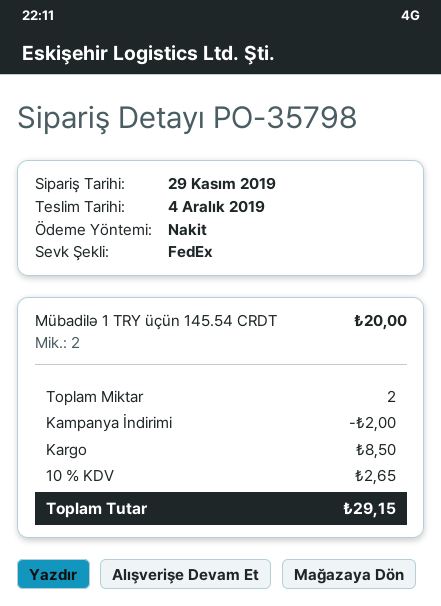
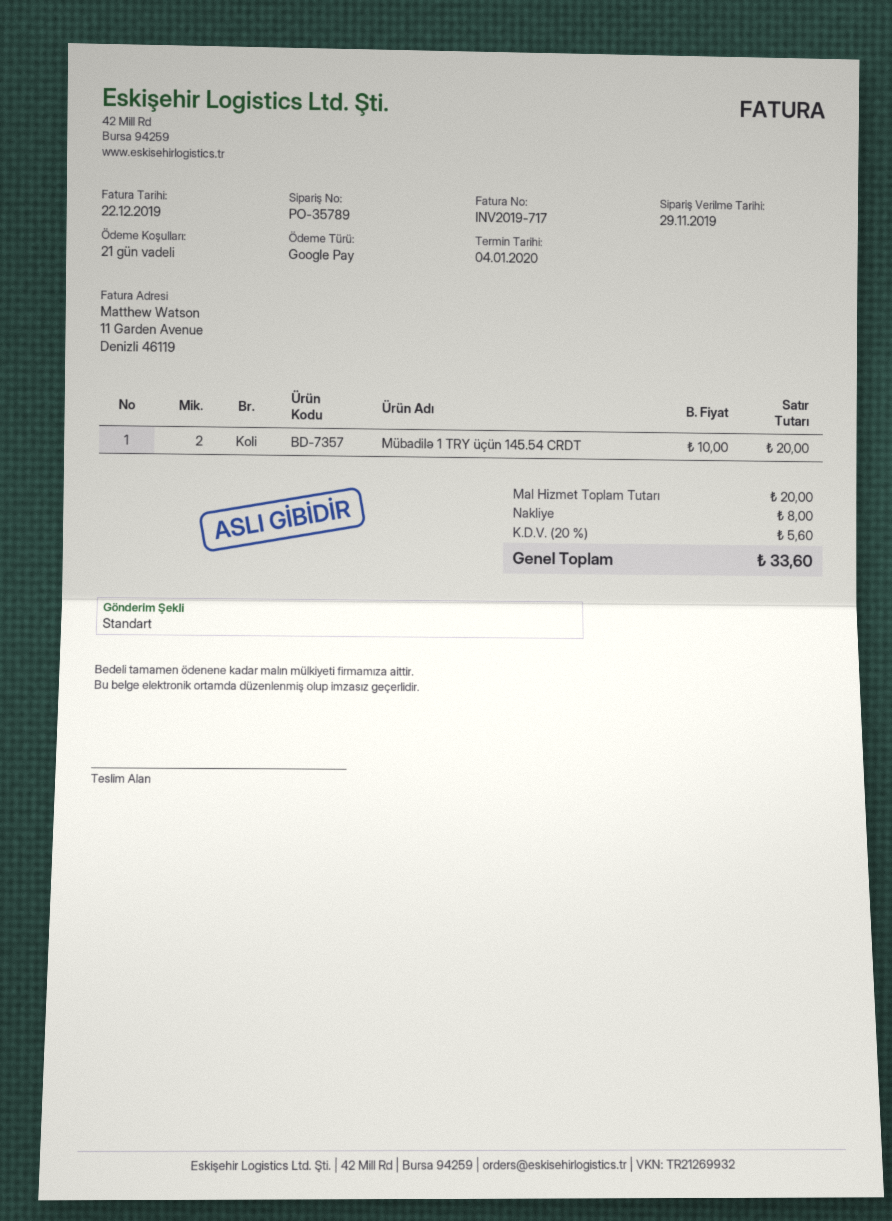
order number: PO-35798 -> PO-35789
delivery date: 2019-12-04 -> 2020-01-04
payment method: cash -> Google Pay
shipping method: FedEx -> standard
discount: 2.00 -> none
shipping: 8.50 -> 8.00
tax: 10% = 2.65 -> 20% = 5.60
total: 29.15 -> 33.60

